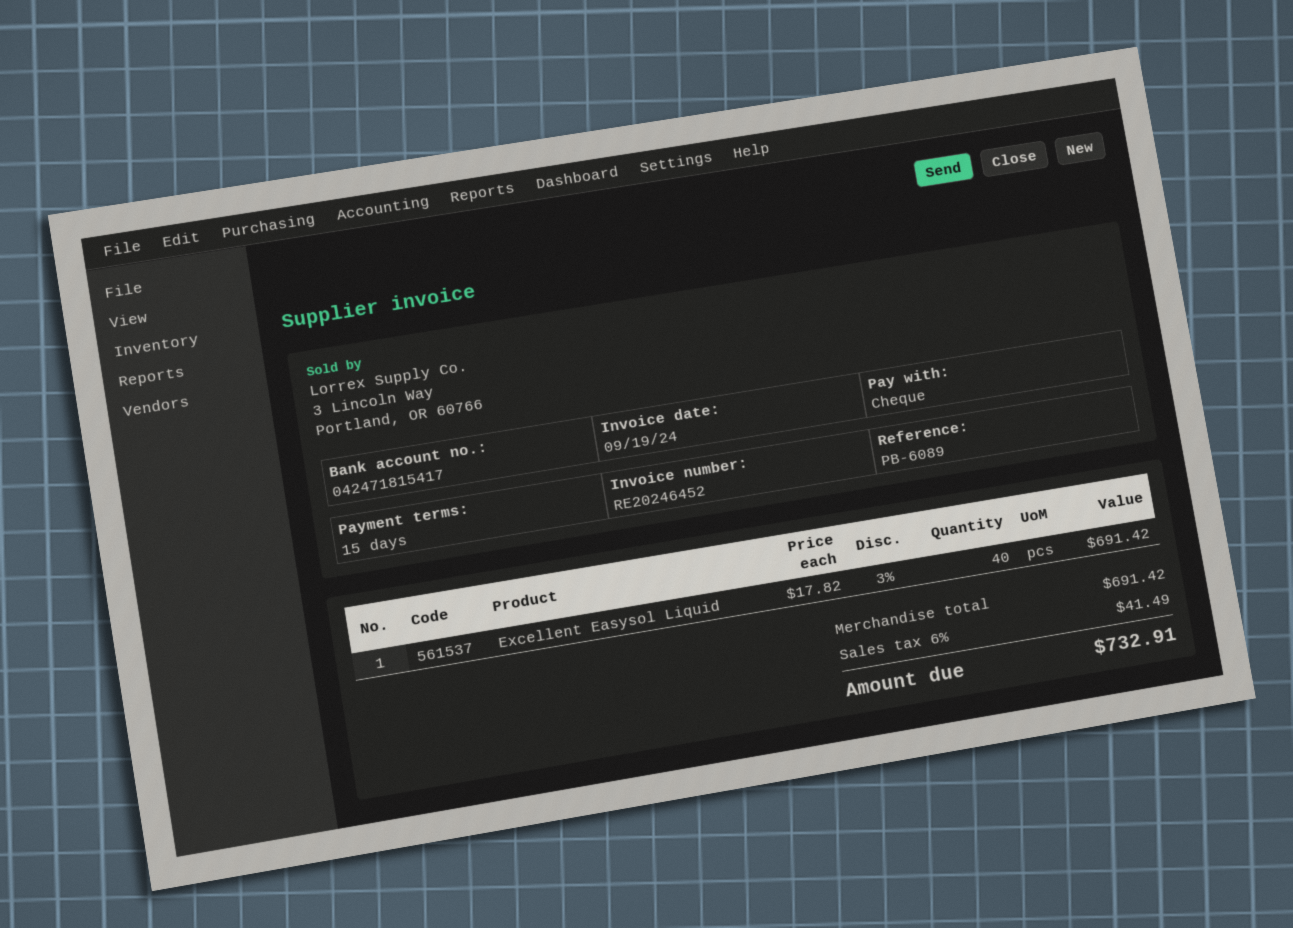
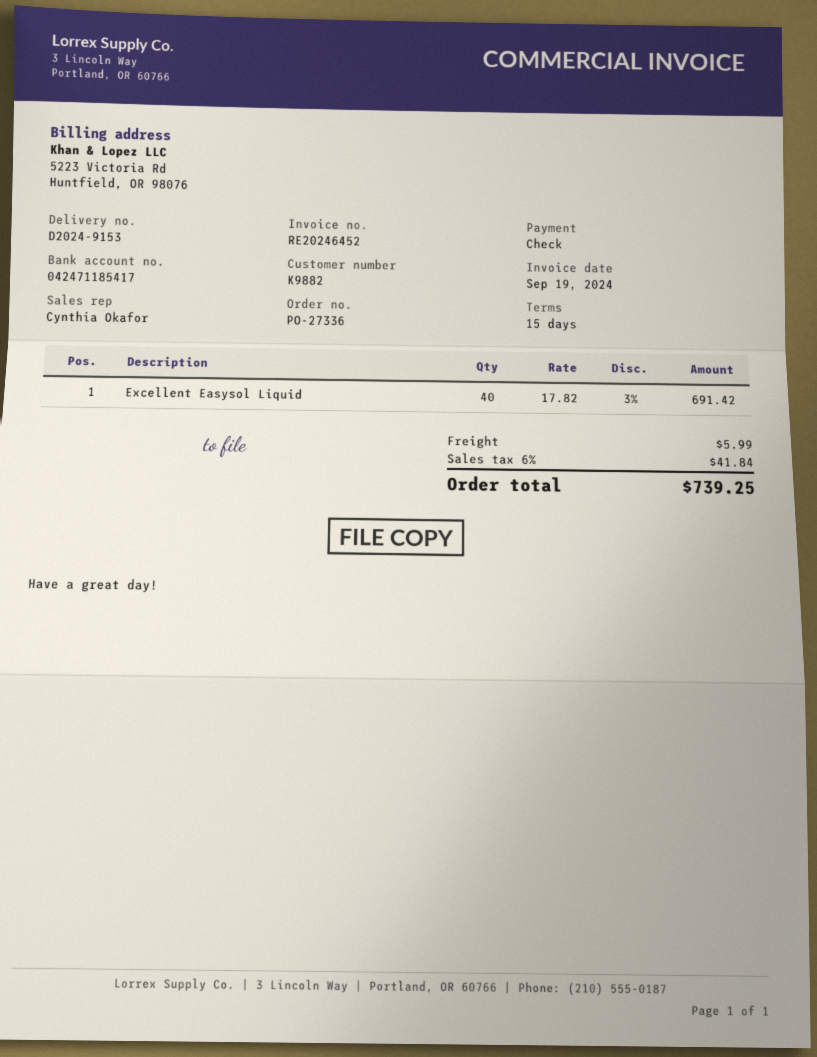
bank account: 042471815417 -> 042471185417
shipping: none -> 5.99
tax: 6% = 41.49 -> 6% = 41.84
total: 732.91 -> 739.25

